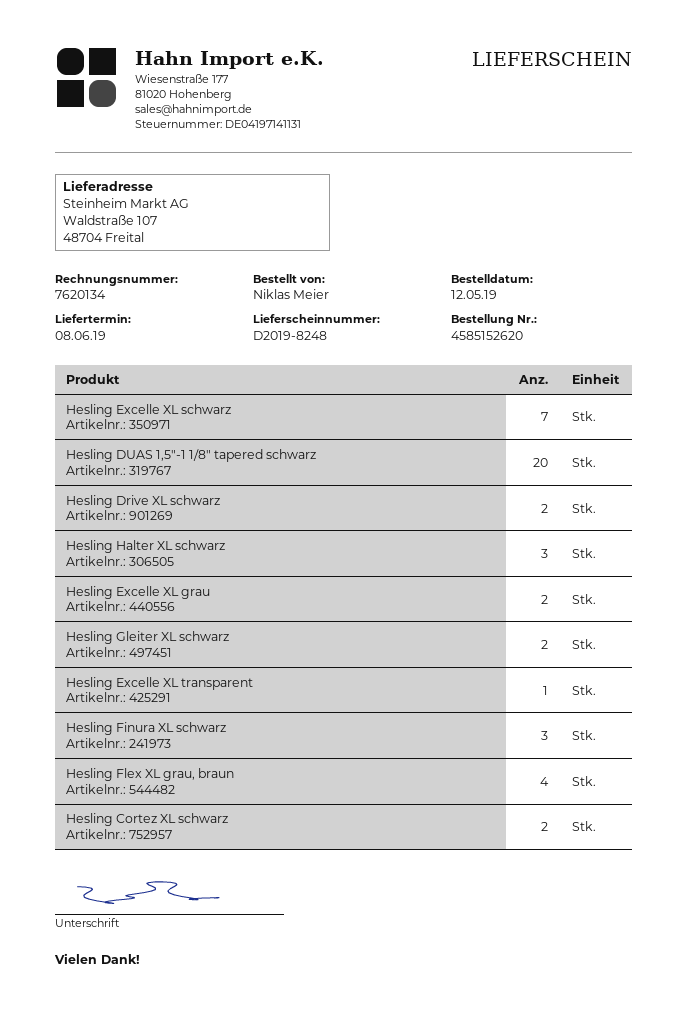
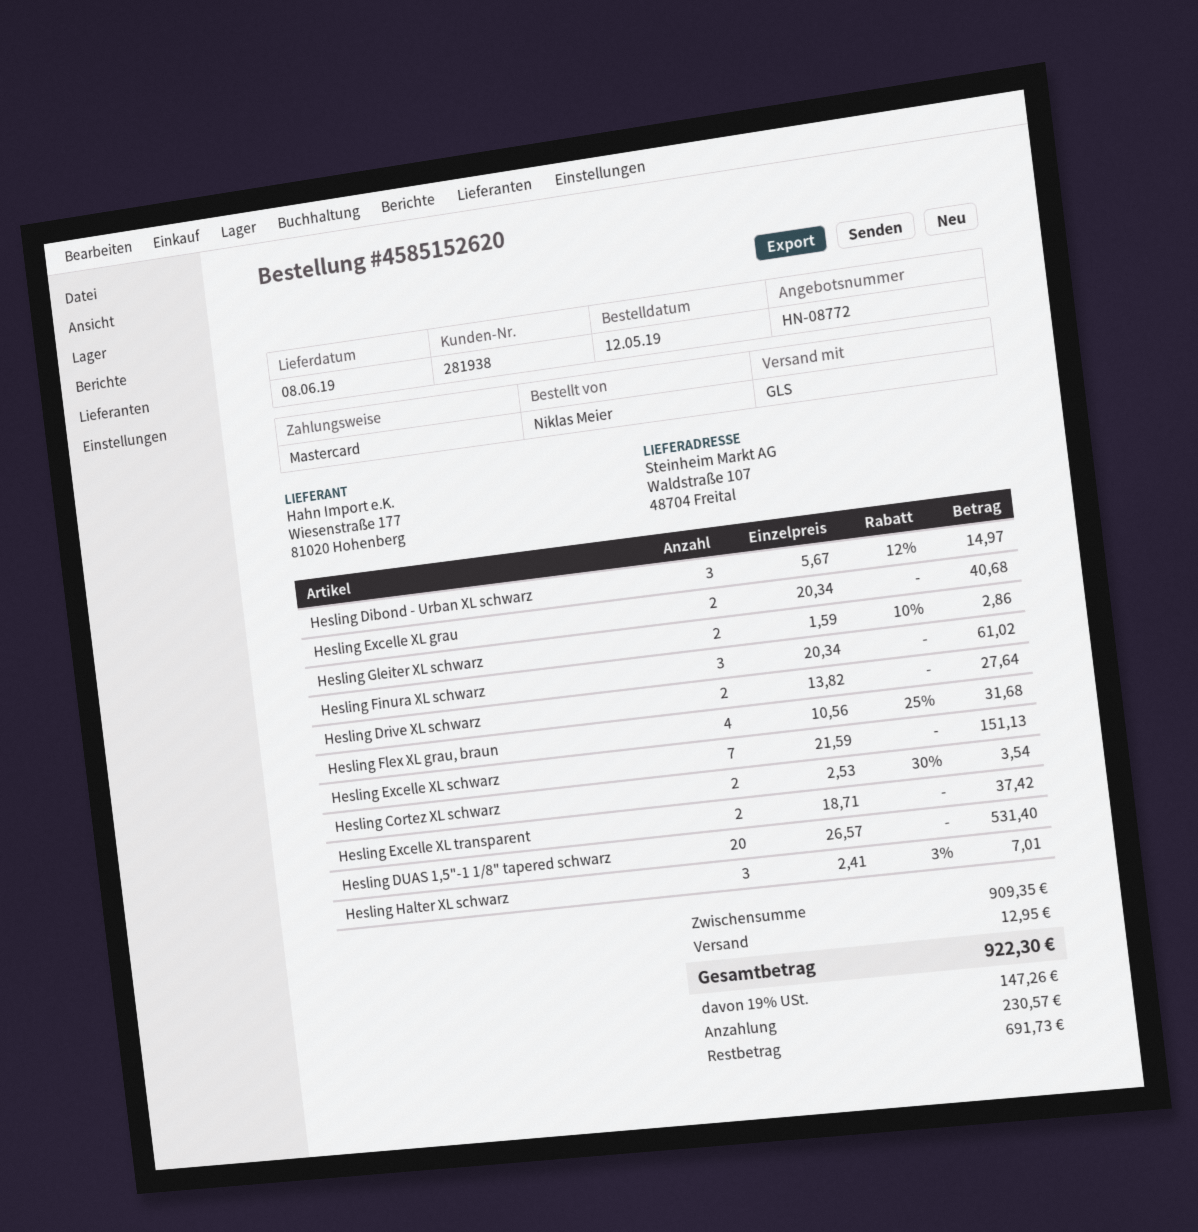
Hesling Excelle XL transparent: 1 -> 2
Hesling Dibond - Urban XL schwarz: none -> 3

